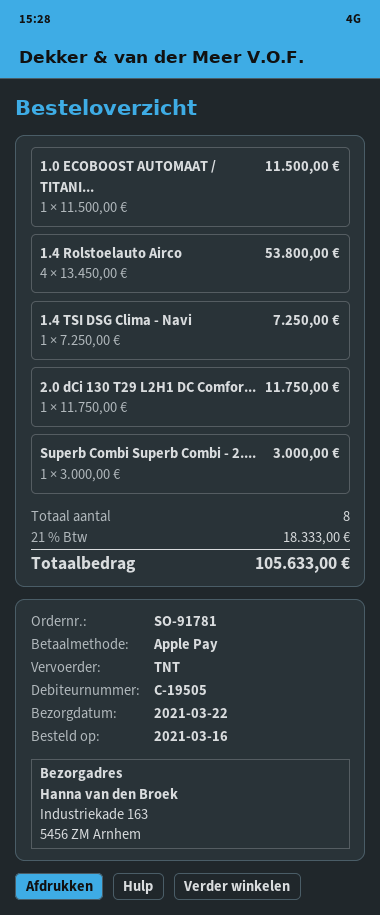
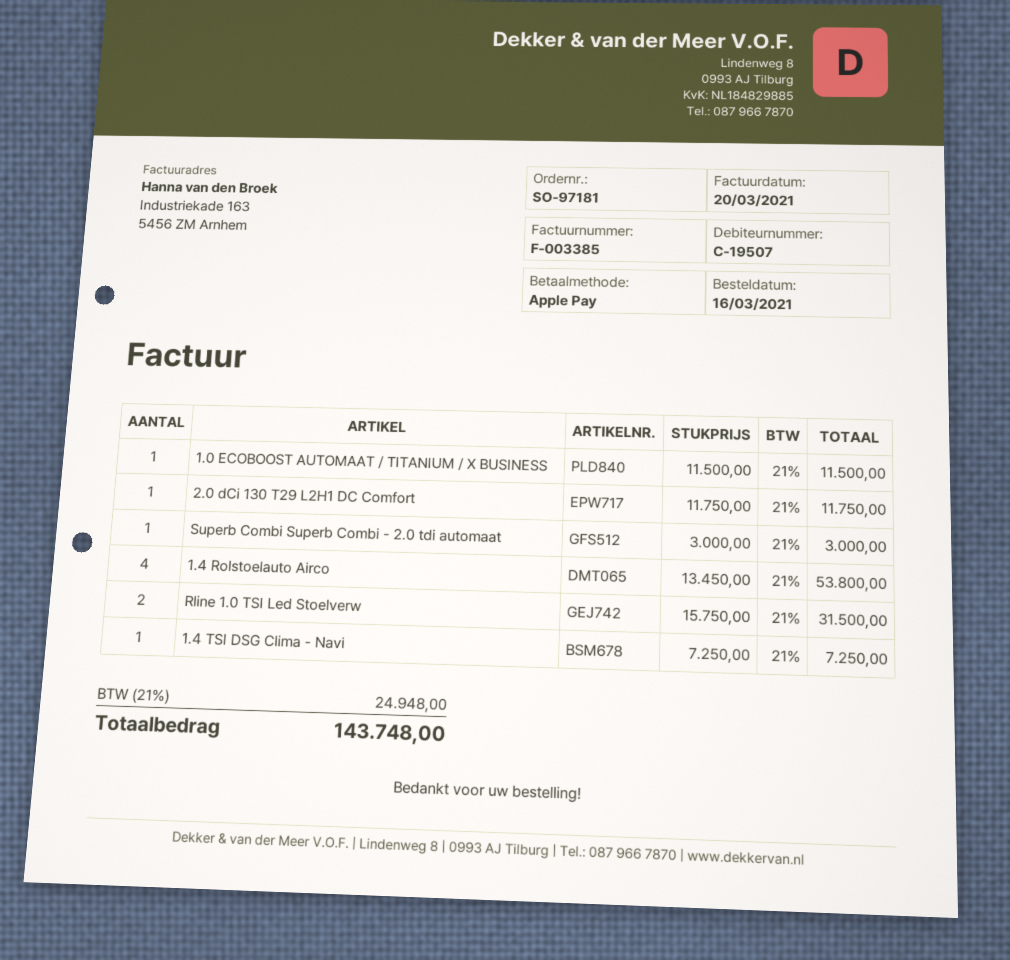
order number: SO-91781 -> SO-97181
customer number: C-19505 -> C-19507
Rline 1.0 TSI Led Stoelverw: none -> 2 x 15750.00 = 31500.00
tax: 21% = 18333.00 -> 21% = 24948.00
total: 105633.00 -> 143748.00

